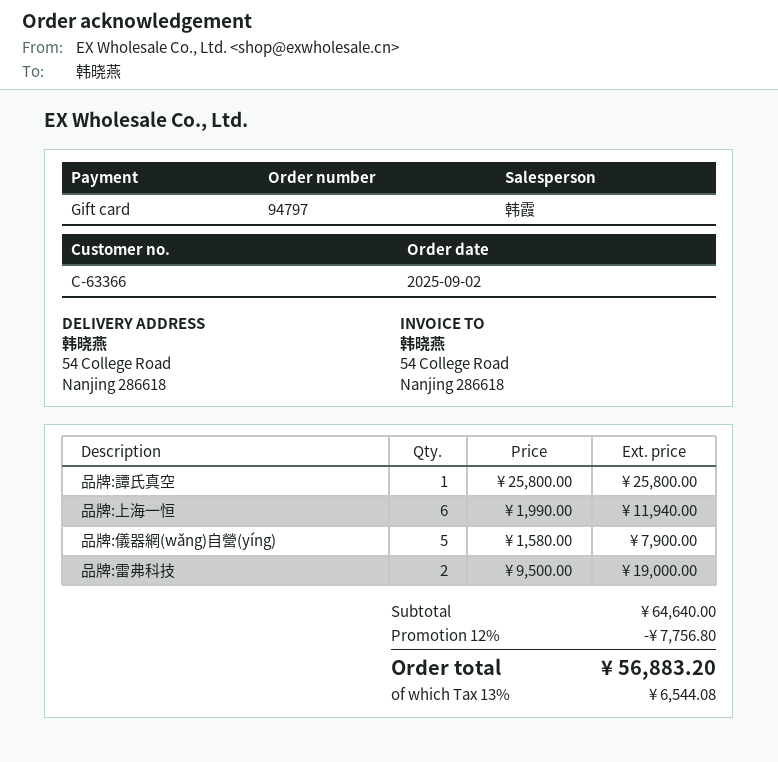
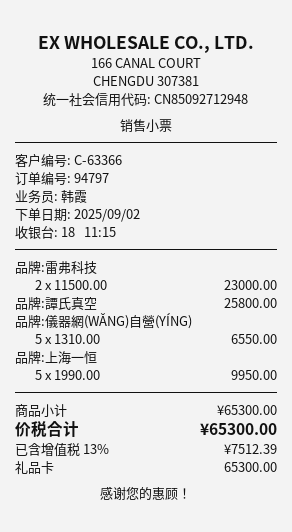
品牌:上海一恒: 6 x 1990.00 = 11940.00 -> 5 x 1990.00 = 9950.00
品牌:儀器網(wǎng)自營(yíng): 5 x 1580.00 = 7900.00 -> 5 x 1310.00 = 6550.00
品牌:雷弗科技: 2 x 9500.00 = 19000.00 -> 2 x 11500.00 = 23000.00
subtotal: 64640.00 -> 65300.00
discount: 12% = 7756.80 -> none
tax: 13% = 6544.08 -> 13% = 7512.39
total: 56883.20 -> 65300.00

